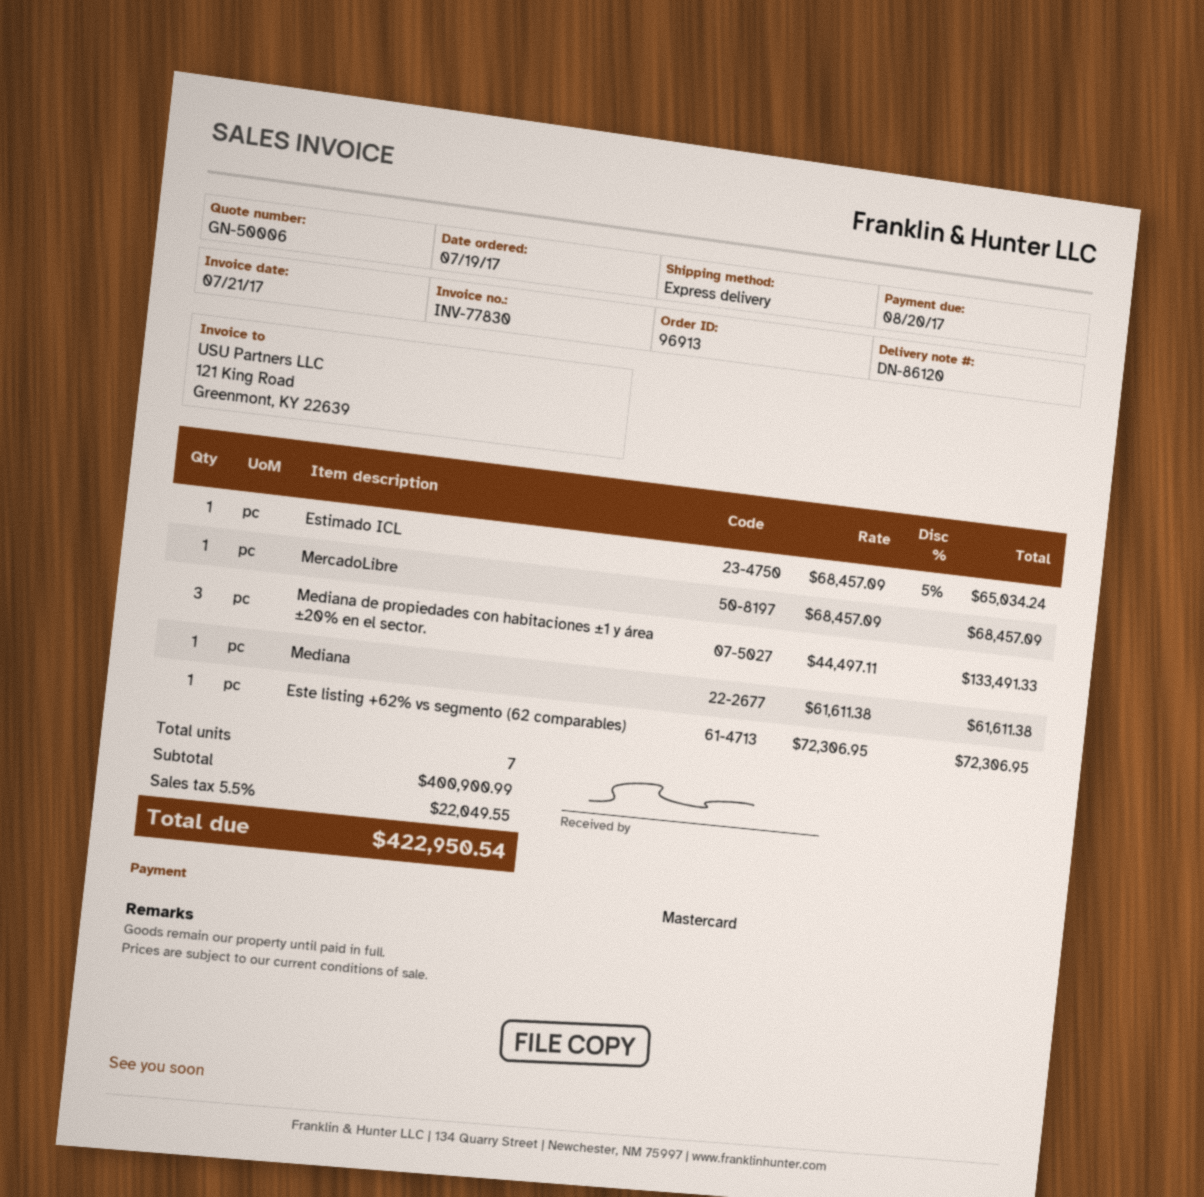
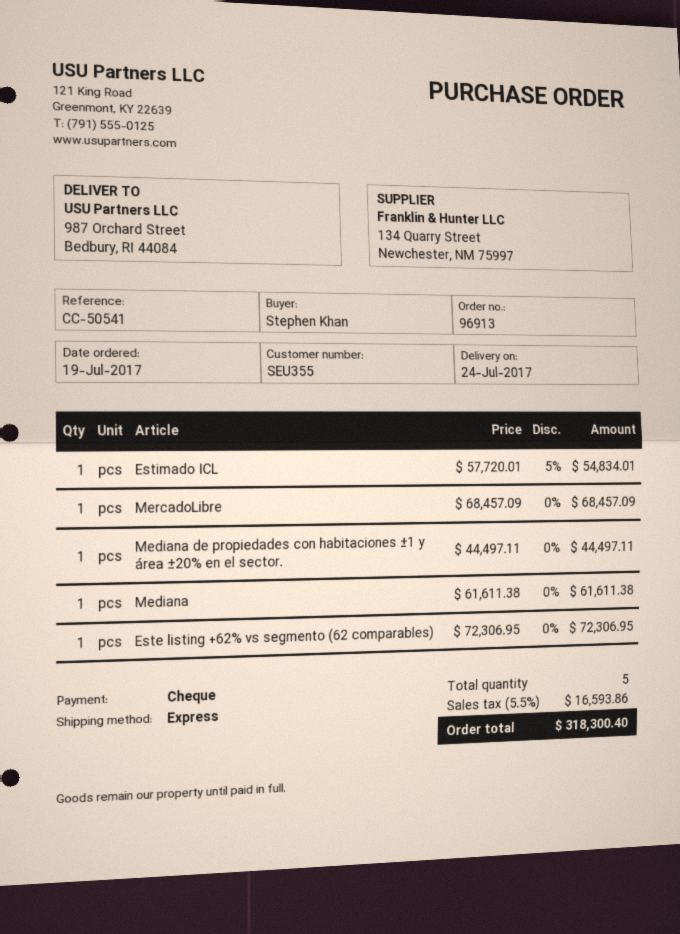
payment method: Mastercard -> cheque
Estimado ICL: 1 x 68457.09 - 5% = 65034.24 -> 1 x 57720.01 - 5% = 54834.01
Mediana de propiedades con habitaciones ±1 y área ±20% en el sector.: 3 x 44497.11 = 133491.33 -> 1 x 44497.11 = 44497.11
total quantity: 7 -> 5
tax: 5.5% = 22049.55 -> 5.5% = 16593.86
total: 422950.54 -> 318300.40

